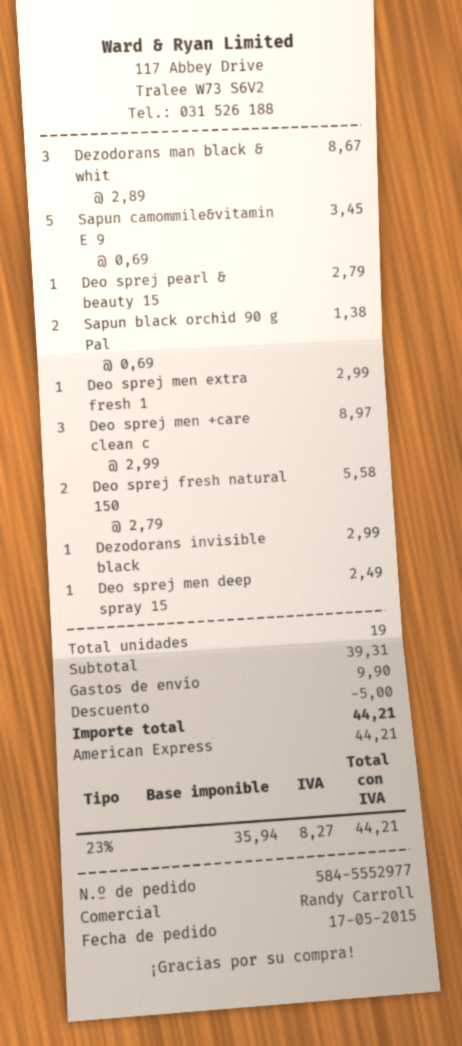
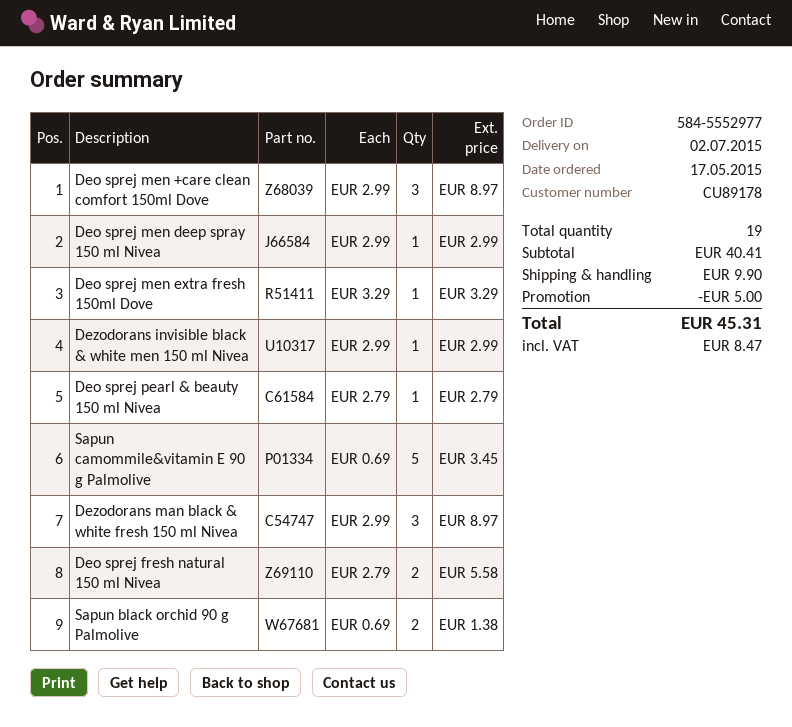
Dezodorans man black & whit: 3 x 2.89 = 8.67 -> 3 x 2.99 = 8.97
Deo sprej men extra fresh 1: 1 x 2.99 = 2.99 -> 1 x 3.29 = 3.29
Deo sprej men deep spray 15: 1 x 2.49 = 2.49 -> 1 x 2.99 = 2.99
subtotal: 39.31 -> 40.41
tax: 8.27 -> 8.47
total: 44.21 -> 45.31

